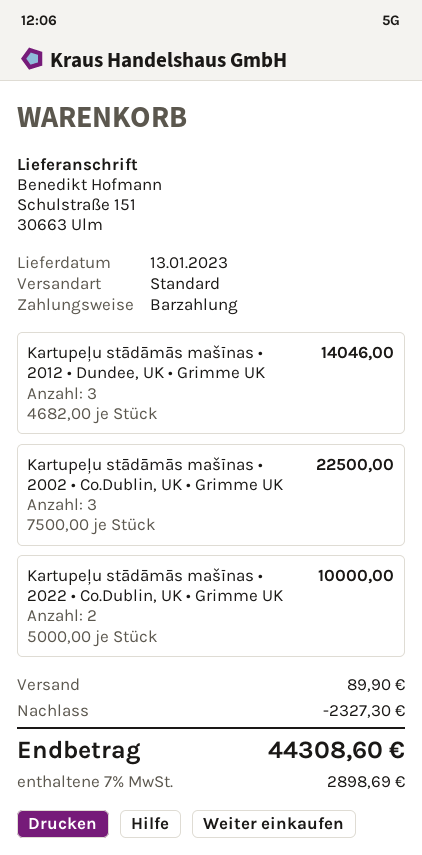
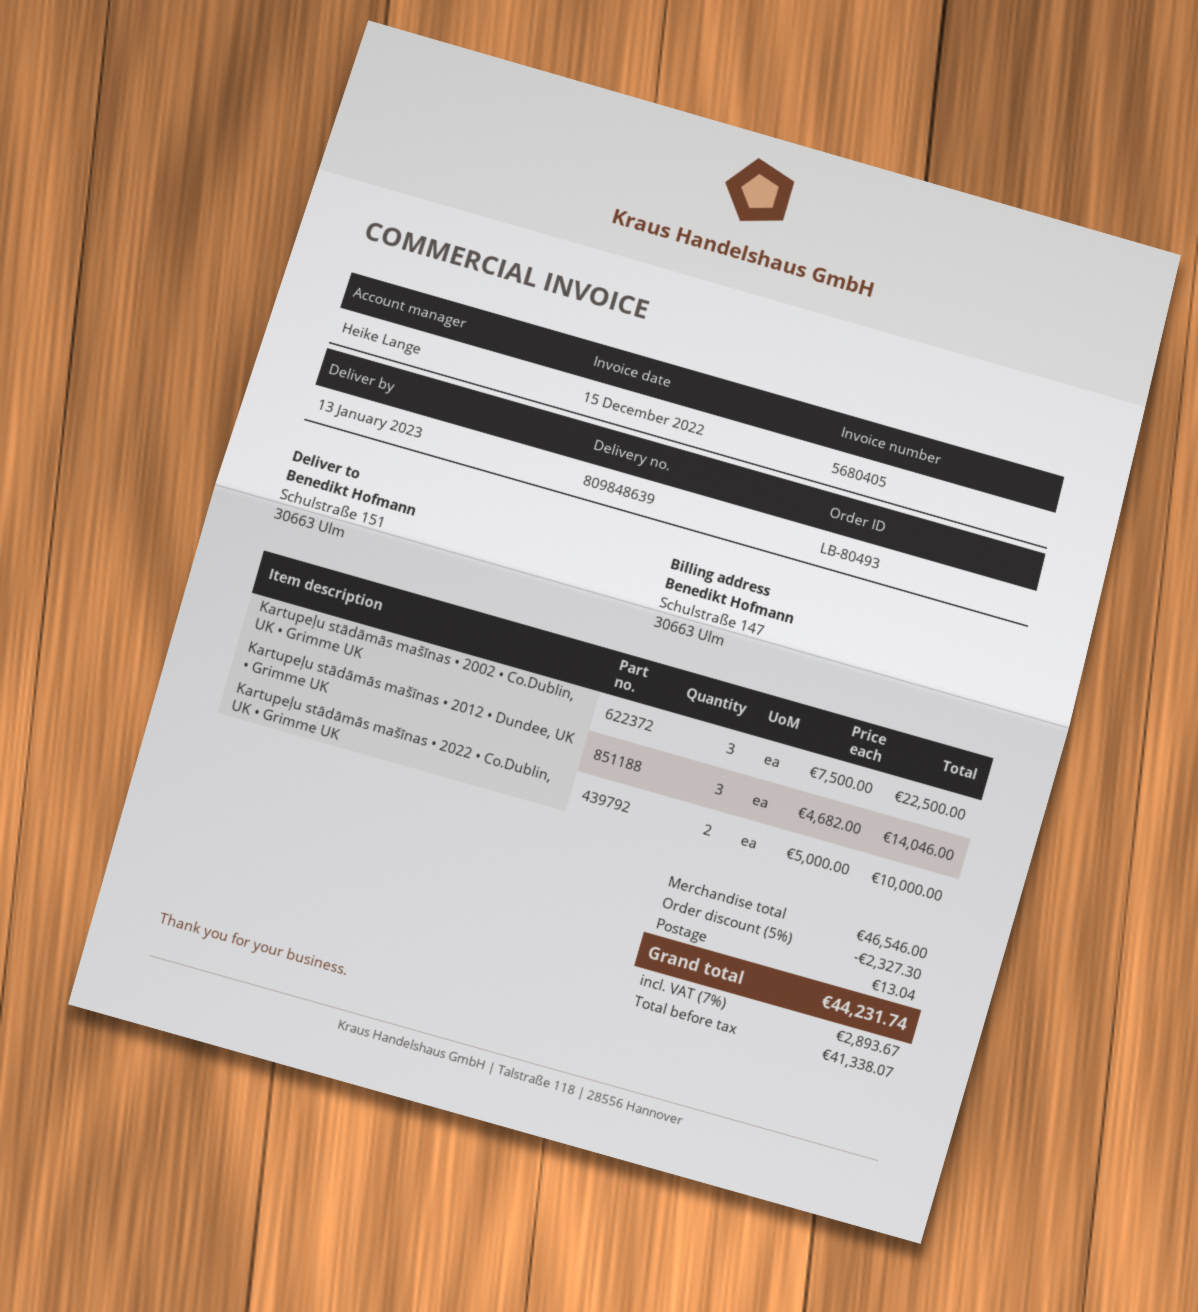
shipping: 89.90 -> 13.04
tax: 7% = 2898.69 -> 7% = 2893.67
total: 44308.60 -> 44231.74

